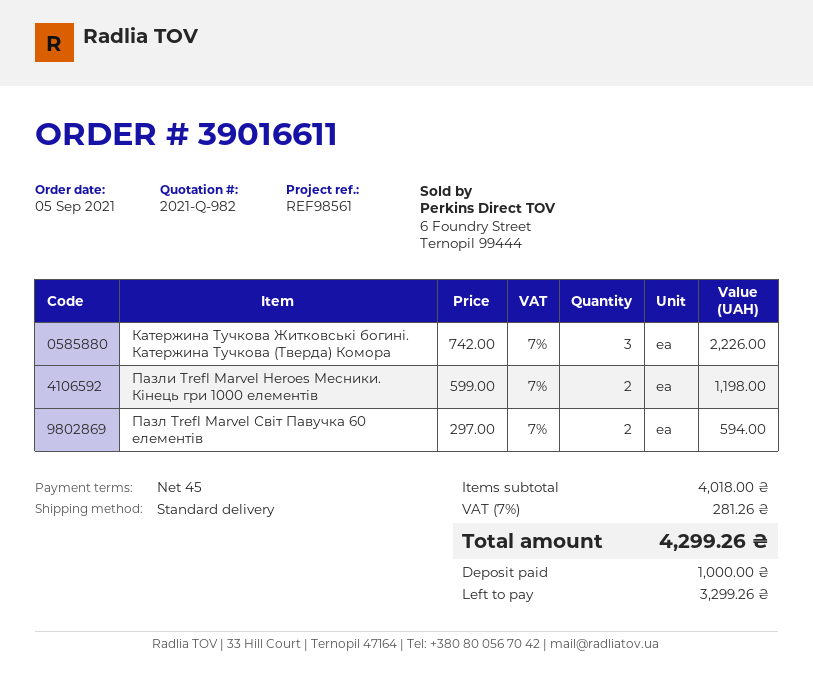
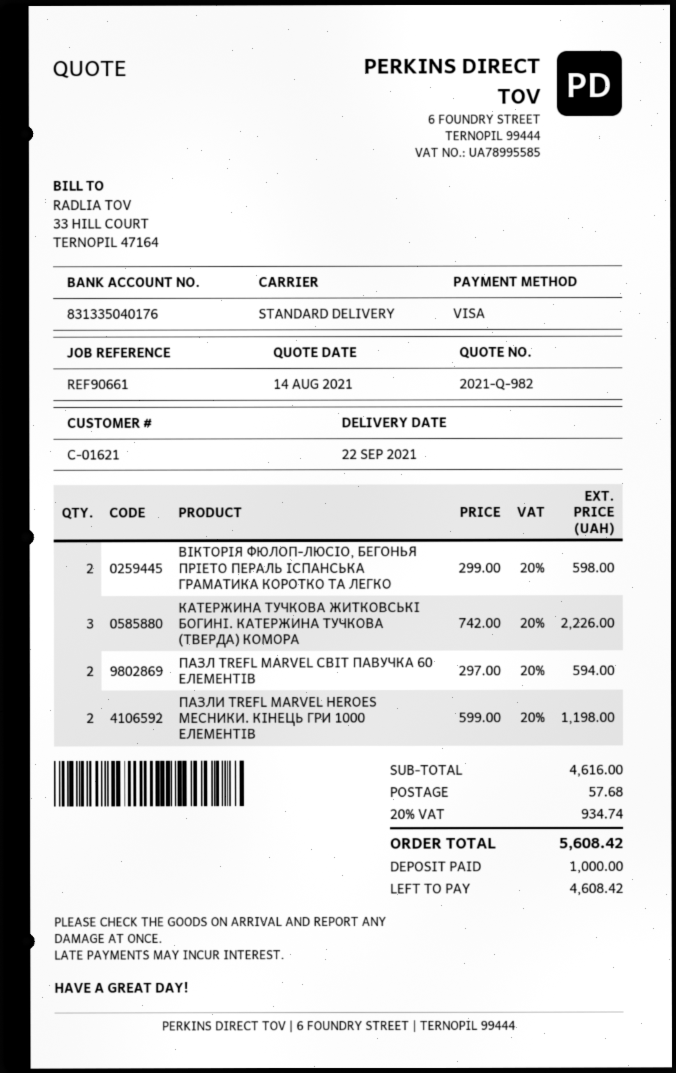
reference: REF98561 -> REF90661
ВІКТОРІЯ ФЮЛОП-ЛЮСІО, БЕГОНЬЯ ПРІЕТО ПЕРАЛЬ ІСПАНСЬКА ГРАМАТИКА КОРОТКО ТА ЛЕГКО: none -> 2 x 299.00 = 598.00
subtotal: 4018.00 -> 4616.00
shipping: none -> 57.68
tax: 7% = 281.26 -> 20% = 934.74
total: 4299.26 -> 5608.42
balance: 3299.26 -> 4608.42

